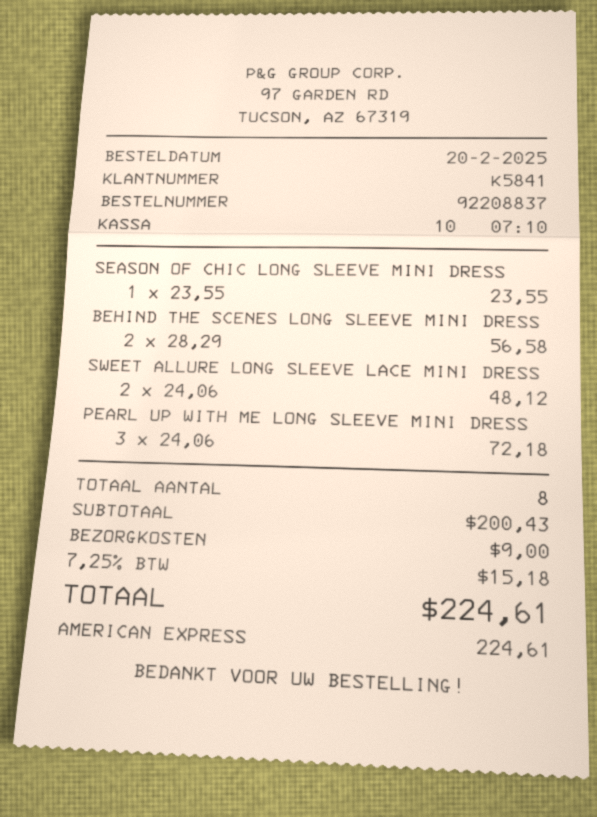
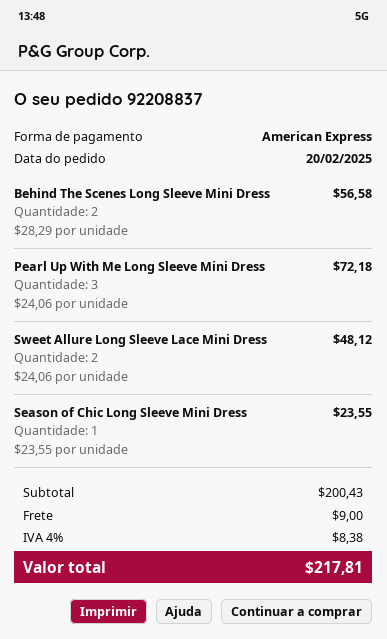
tax: 7.25% = 15.18 -> 4% = 8.38
total: 224.61 -> 217.81

